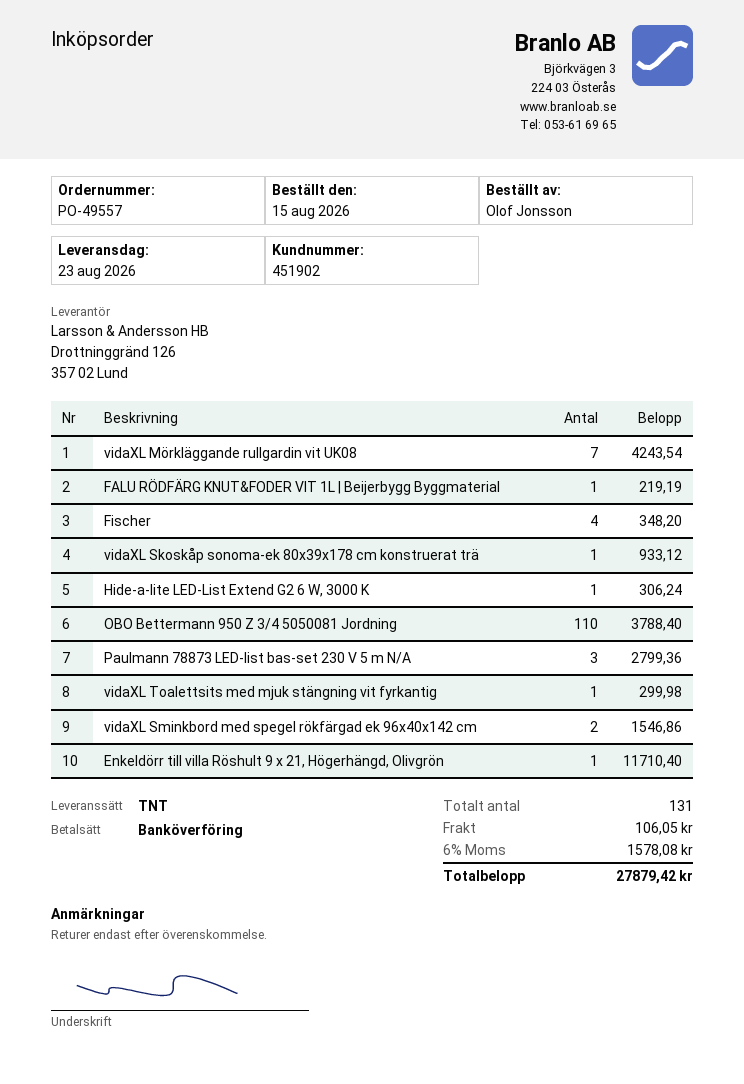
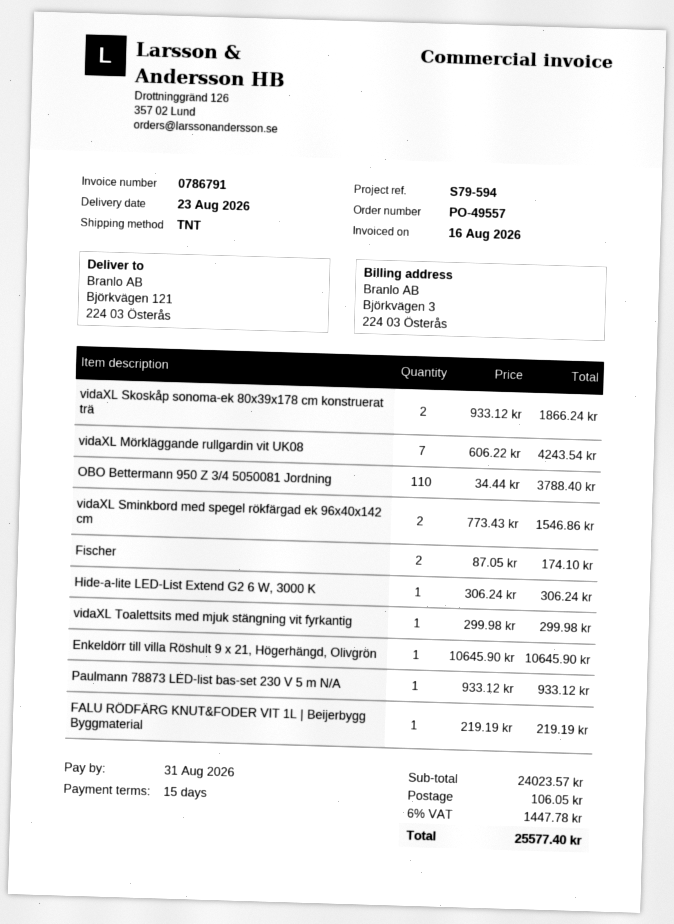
Fischer: 4 for 348.20 -> 2 for 174.10
vidaXL Skoskåp sonoma-ek 80x39x178 cm konstruerat trä: 1 for 933.12 -> 2 for 1866.24
Paulmann 78873 LED-list bas-set 230 V 5 m N/A: 3 for 2799.36 -> 1 for 933.12
Enkeldörr till villa Röshult 9 x 21, Högerhängd, Olivgrön: 1 for 11710.40 -> 1 for 10645.90
tax: 6% = 1578.08 -> 6% = 1447.78
total: 27879.42 -> 25577.40

